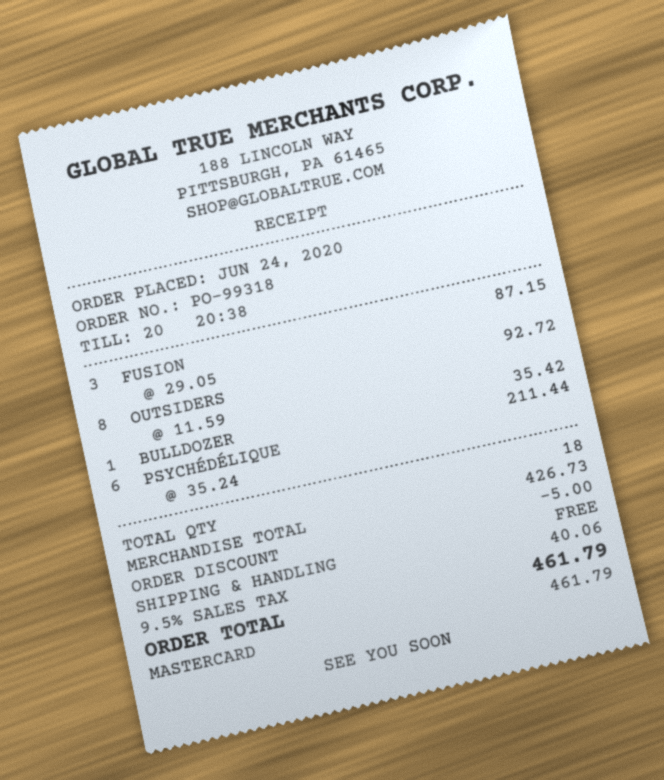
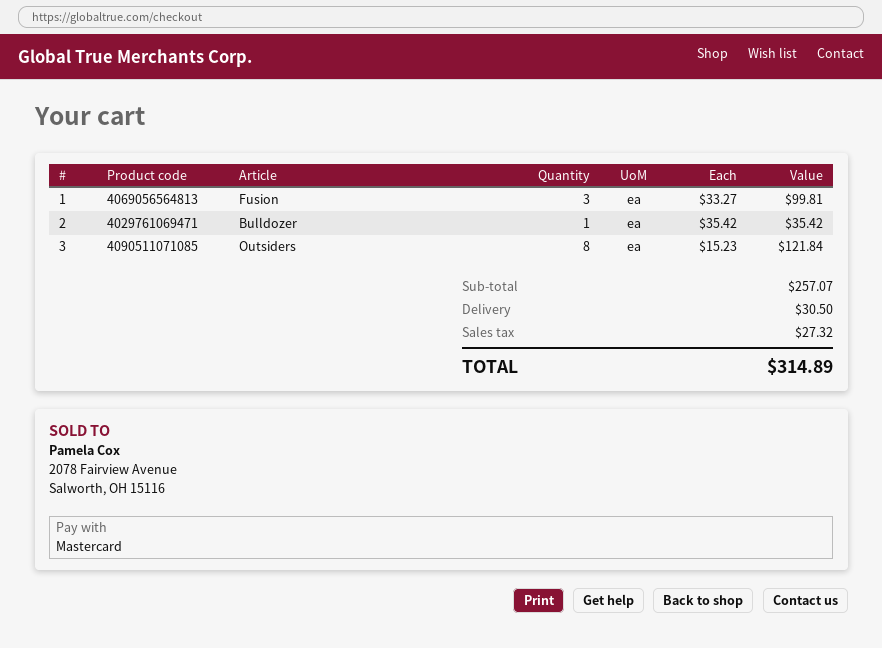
FUSION: 3 x 29.05 = 87.15 -> 3 x 33.27 = 99.81
OUTSIDERS: 8 x 11.59 = 92.72 -> 8 x 15.23 = 121.84
PSYCHÉDÉLIQUE: 6 x 35.24 = 211.44 -> none
subtotal: 426.73 -> 257.07
discount: 5.00 -> none
shipping: 0.00 -> 30.50
tax: 40.06 -> 27.32
total: 461.79 -> 314.89

